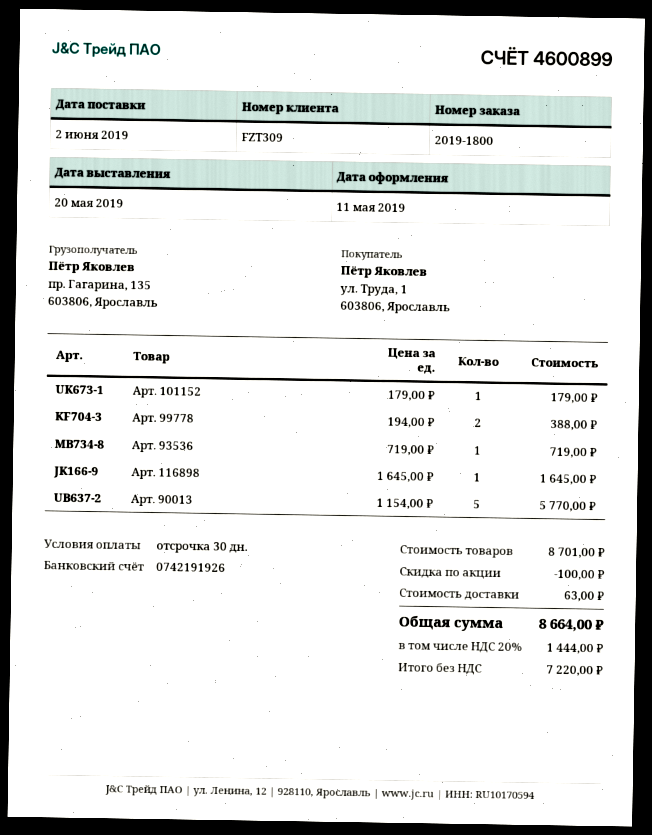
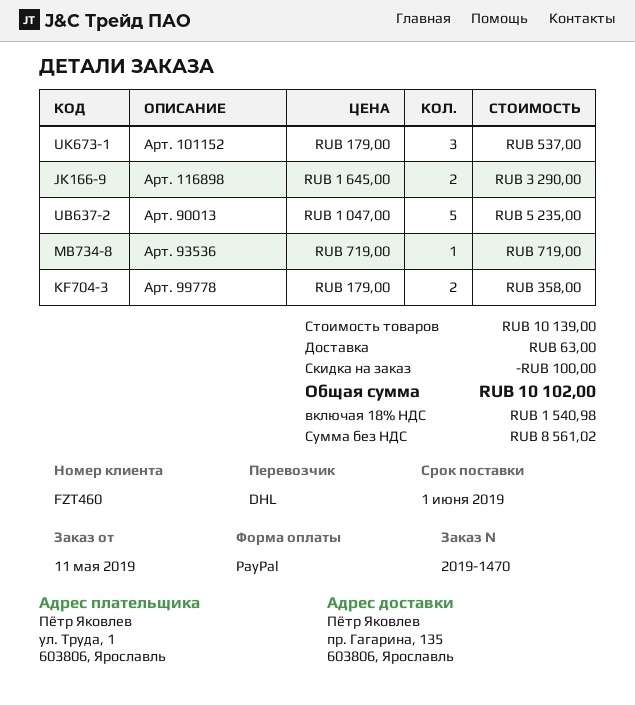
order number: 2019-1800 -> 2019-1470
delivery date: 2019-06-02 -> 2019-06-01
customer number: FZT309 -> FZT460
Арт. 101152: 1 x 179.00 = 179.00 -> 3 x 179.00 = 537.00
Арт. 99778: 2 x 194.00 = 388.00 -> 2 x 179.00 = 358.00
Арт. 116898: 1 x 1645.00 = 1645.00 -> 2 x 1645.00 = 3290.00
Арт. 90013: 5 x 1154.00 = 5770.00 -> 5 x 1047.00 = 5235.00
subtotal: 8701.00 -> 10139.00
net: 7220.00 -> 8561.02
tax: 20% = 1444.00 -> 18% = 1540.98
total: 8664.00 -> 10102.00

